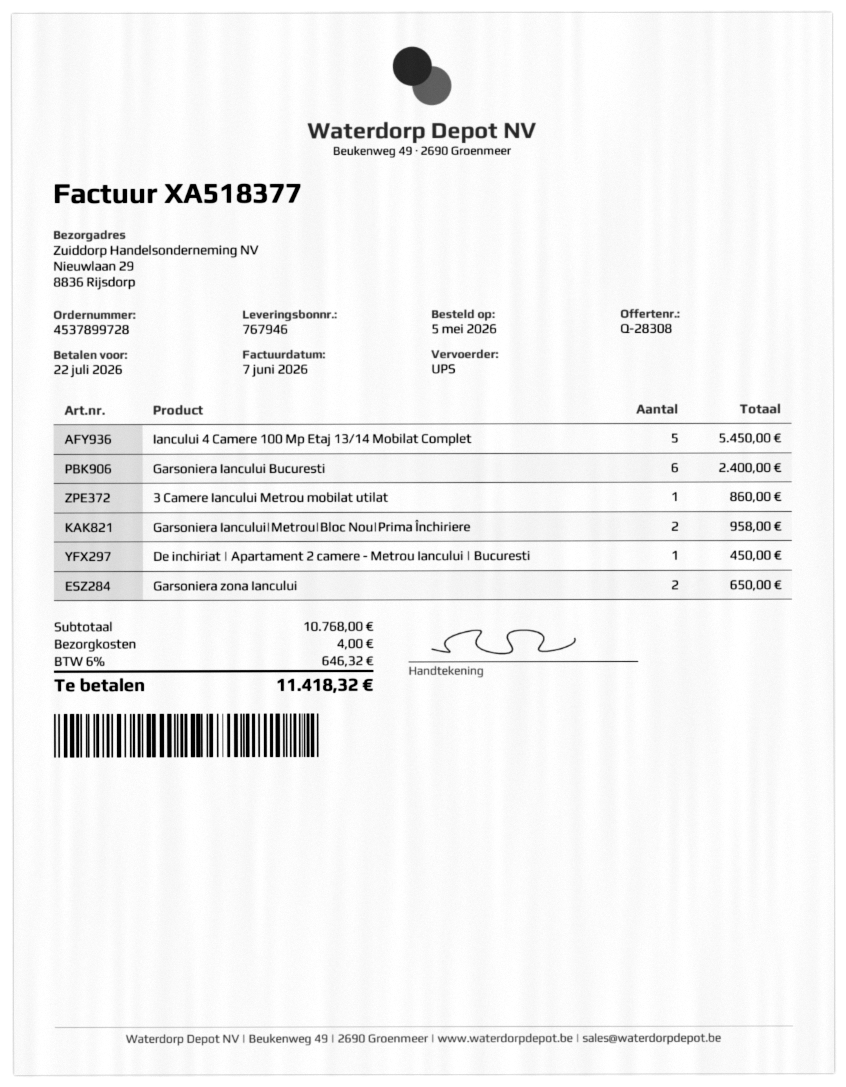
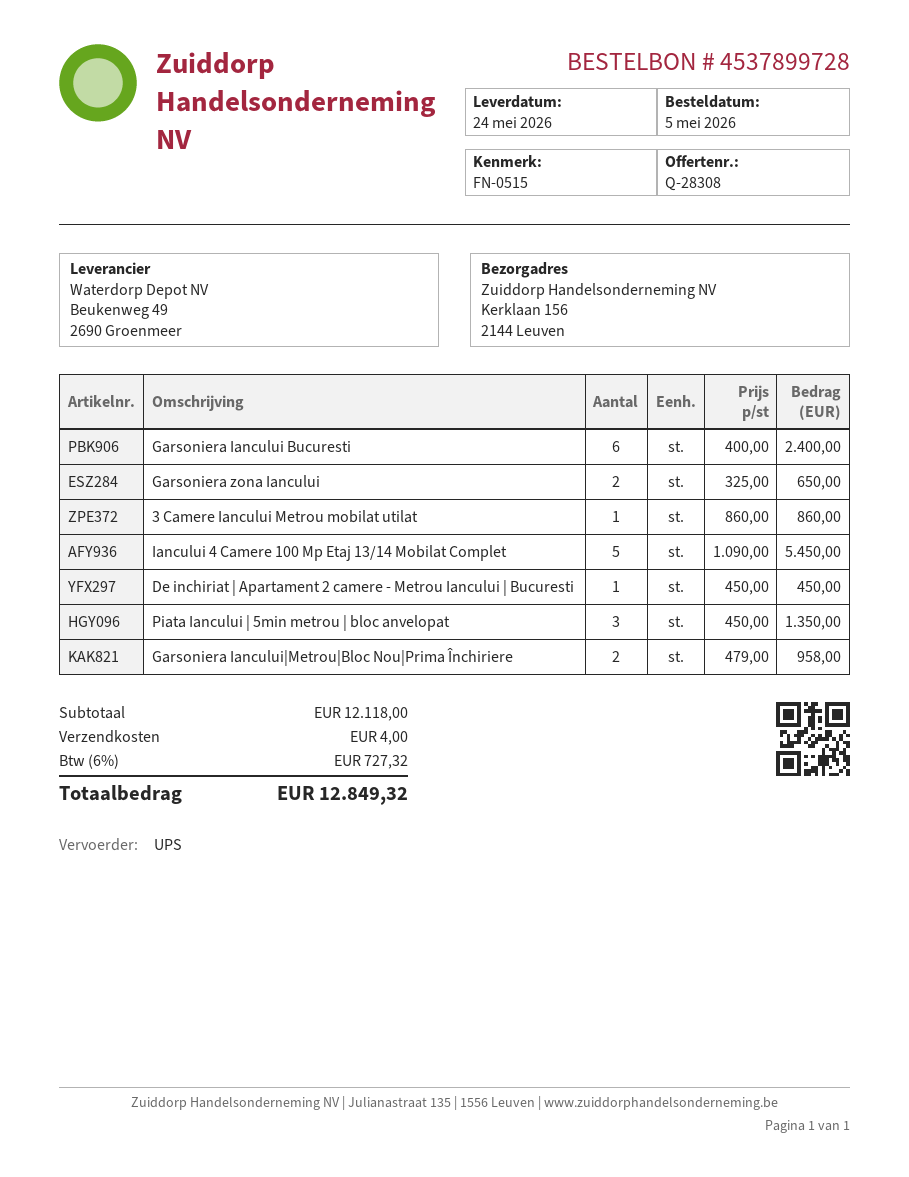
ship to: Nieuwlaan 29, 8836 Rijsdorp -> Kerklaan 156, 2144 Leuven
Piata Iancului | 5min metrou | bloc anvelopat: none -> 3 for 1350.00
subtotal: 10768.00 -> 12118.00
tax: 6% = 646.32 -> 6% = 727.32
total: 11418.32 -> 12849.32

